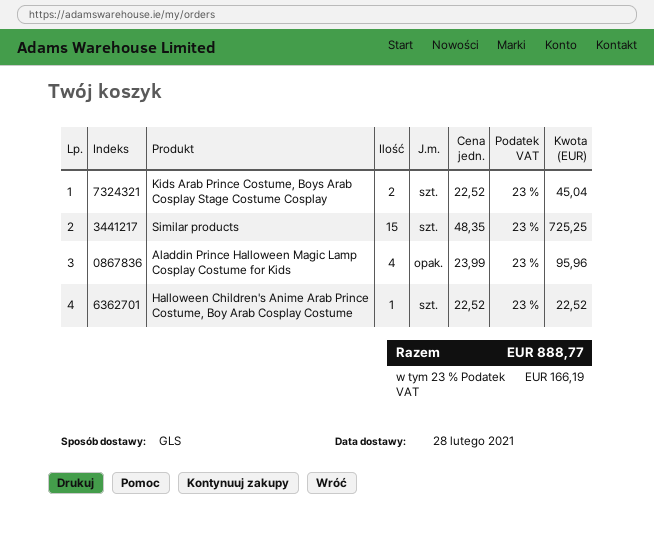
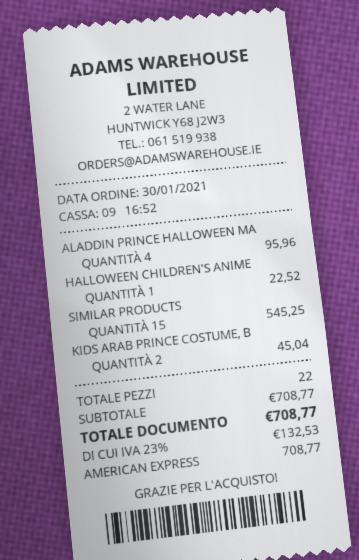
Similar products: 15 for 725.25 -> 15 for 545.25
tax: 23% = 166.19 -> 23% = 132.53
total: 888.77 -> 708.77

